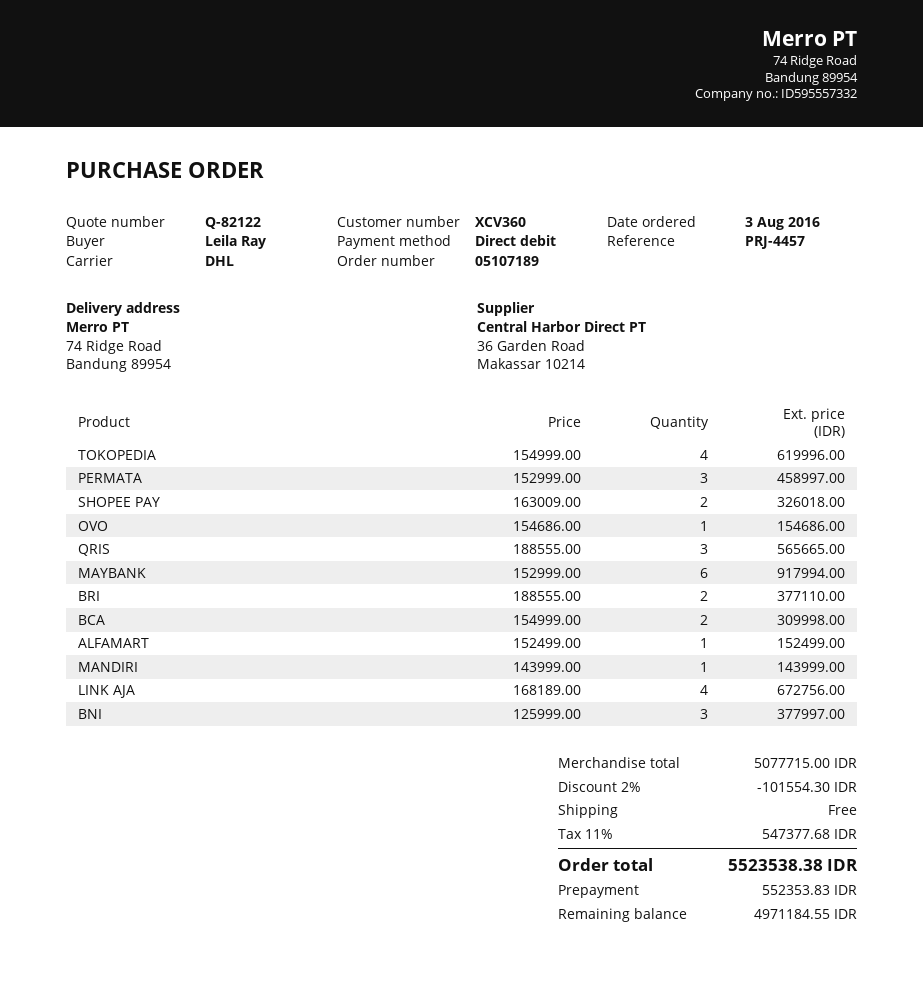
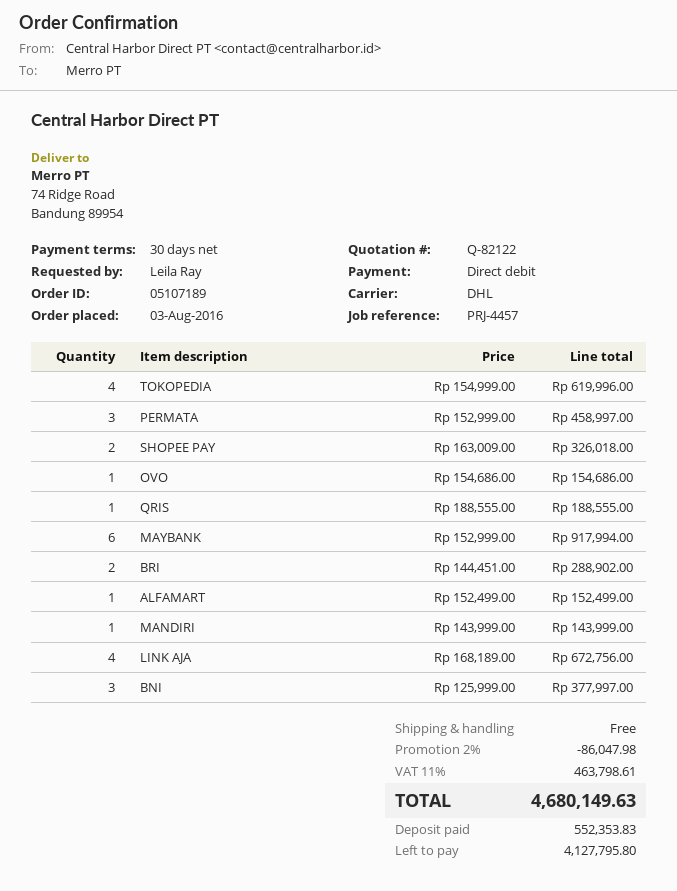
QRIS: 3 x 188555.00 = 565665.00 -> 1 x 188555.00 = 188555.00
BRI: 2 x 188555.00 = 377110.00 -> 2 x 144451.00 = 288902.00
BCA: 2 x 154999.00 = 309998.00 -> none
discount: 2% = 101554.30 -> 2% = 86047.98
tax: 11% = 547377.68 -> 11% = 463798.61
total: 5523538.38 -> 4680149.63
balance: 4971184.55 -> 4127795.80

